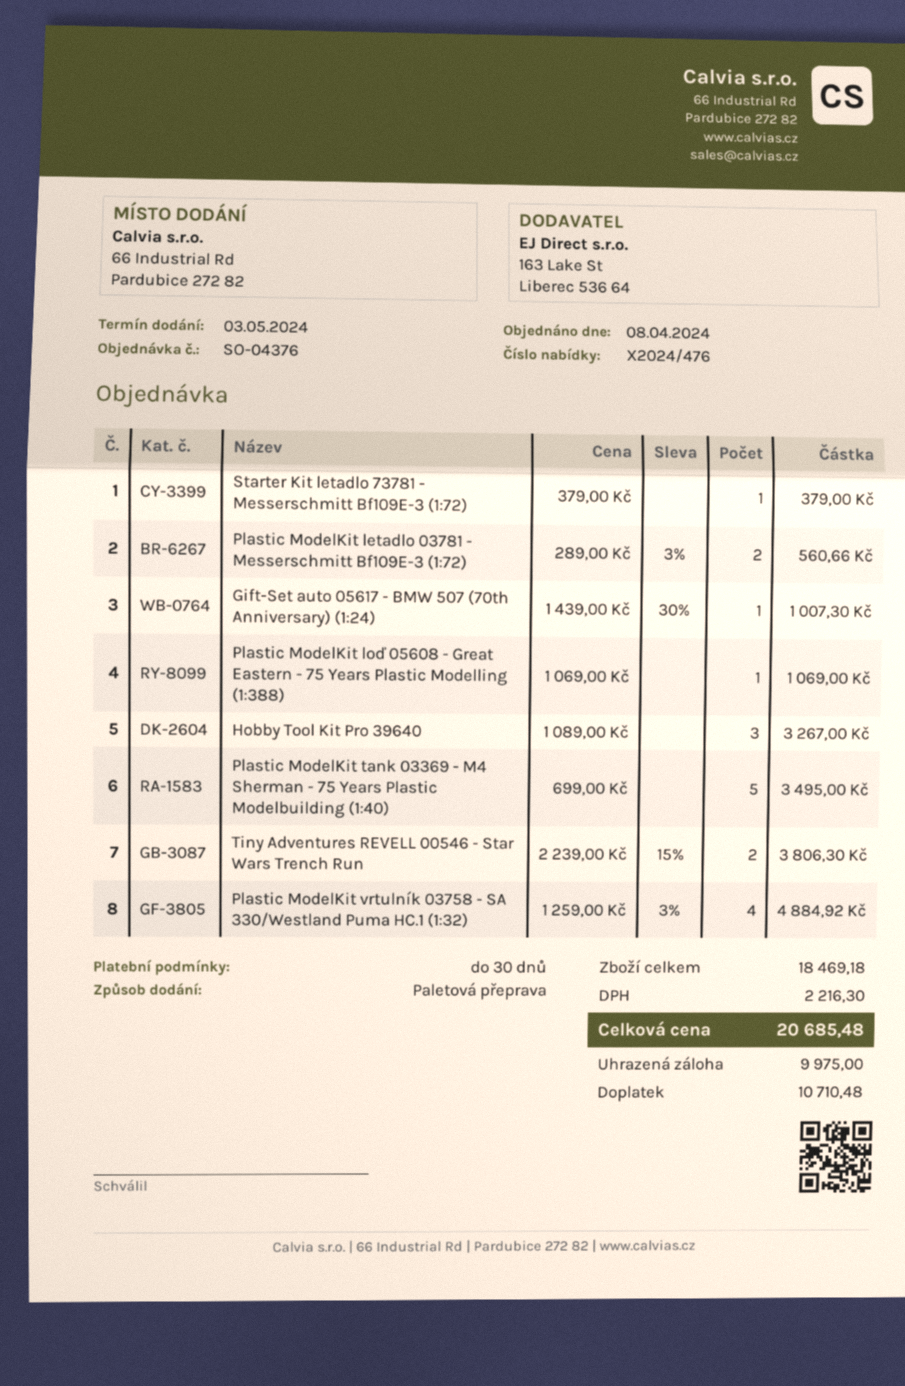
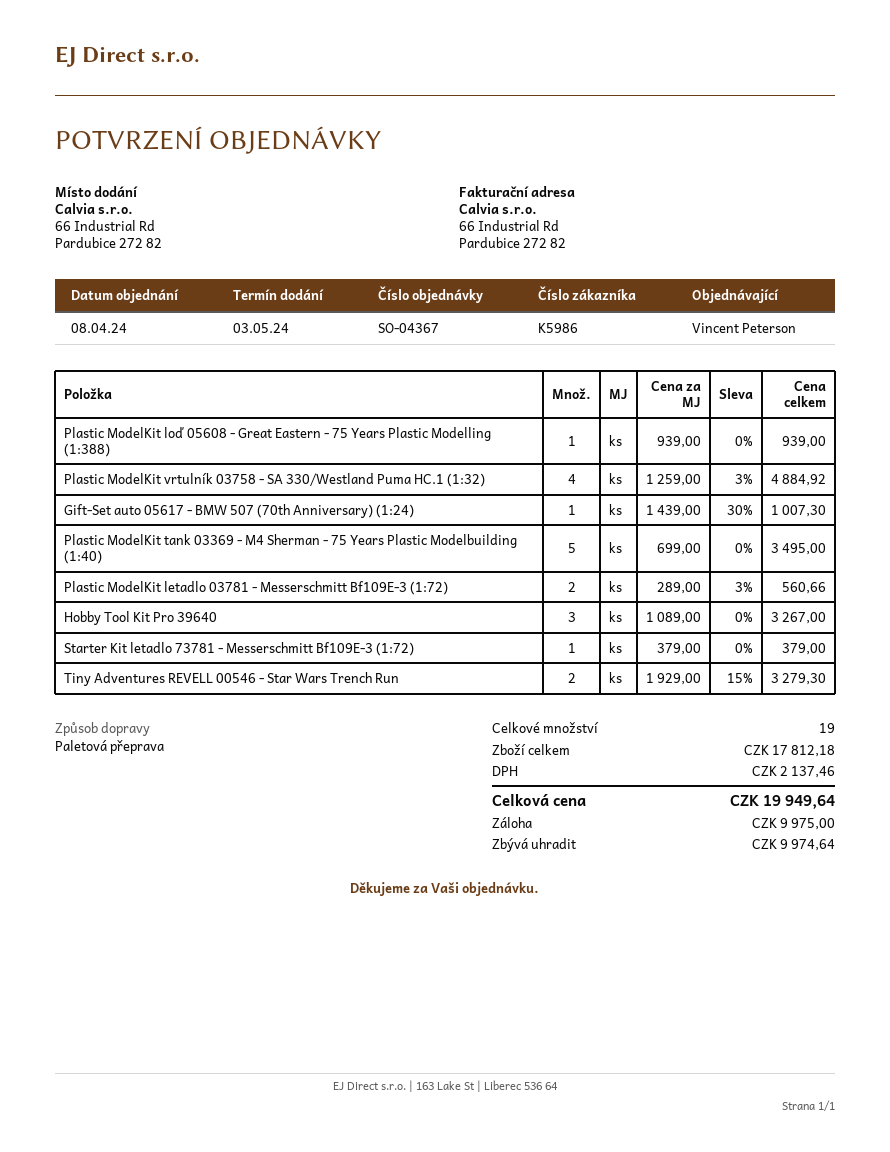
order number: SO-04376 -> SO-04367
Plastic ModelKit loď 05608 - Great Eastern - 75 Years Plastic Modelling (1:388): 1 x 1069.00 = 1069.00 -> 1 x 939.00 = 939.00
Tiny Adventures REVELL 00546 - Star Wars Trench Run: 2 x 2239.00 - 15% = 3806.30 -> 2 x 1929.00 - 15% = 3279.30
subtotal: 18469.18 -> 17812.18
tax: 2216.30 -> 2137.46
total: 20685.48 -> 19949.64
balance: 10710.48 -> 9974.64

